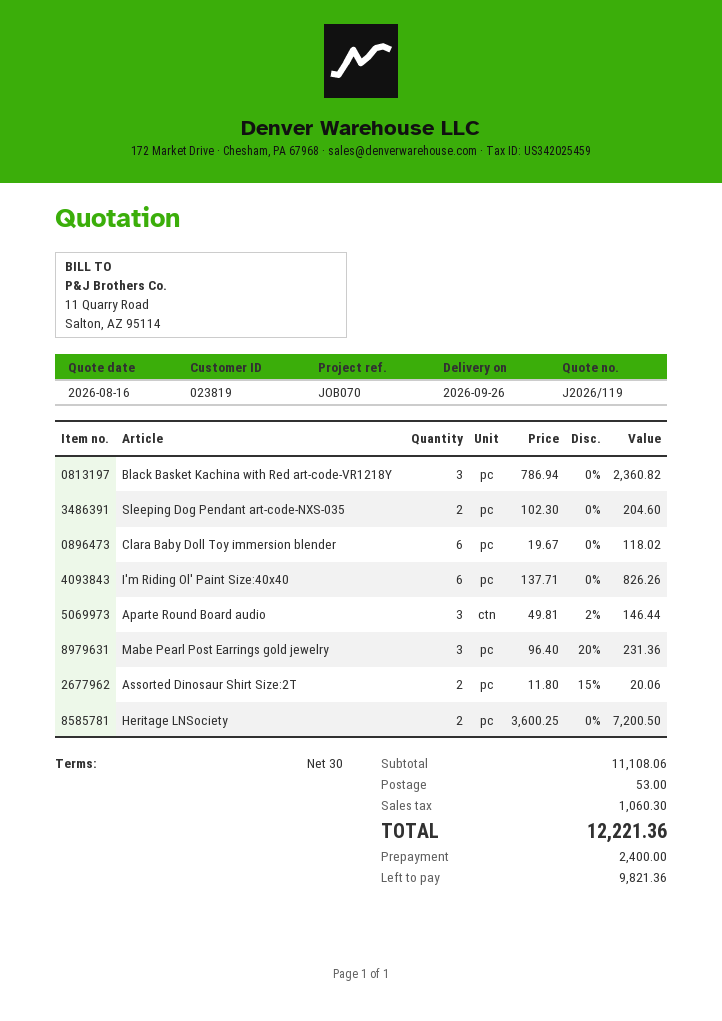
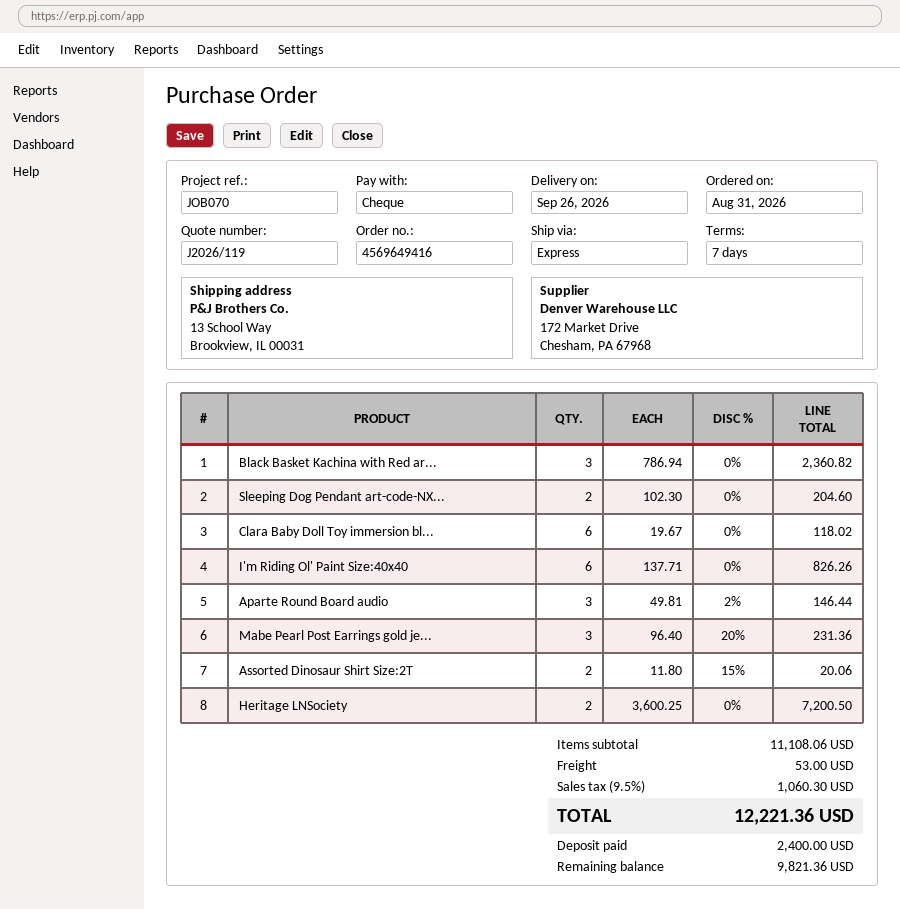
payment terms: 30 days -> 7 days

